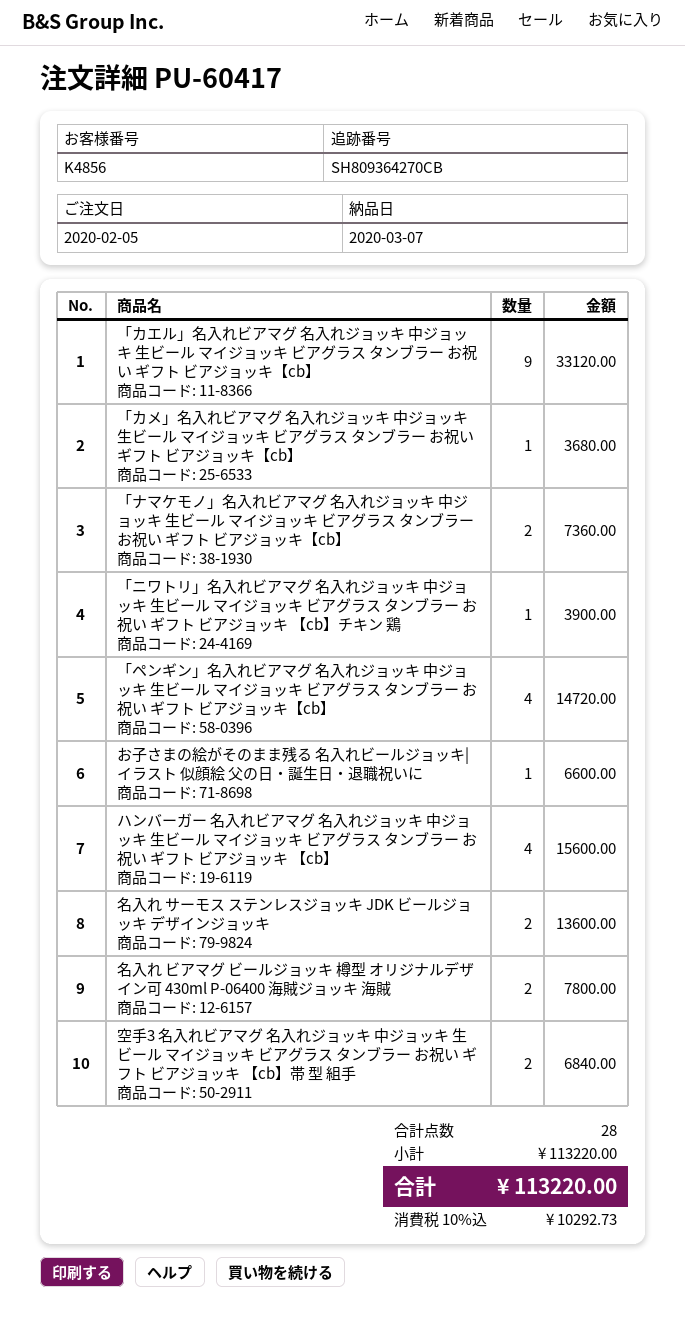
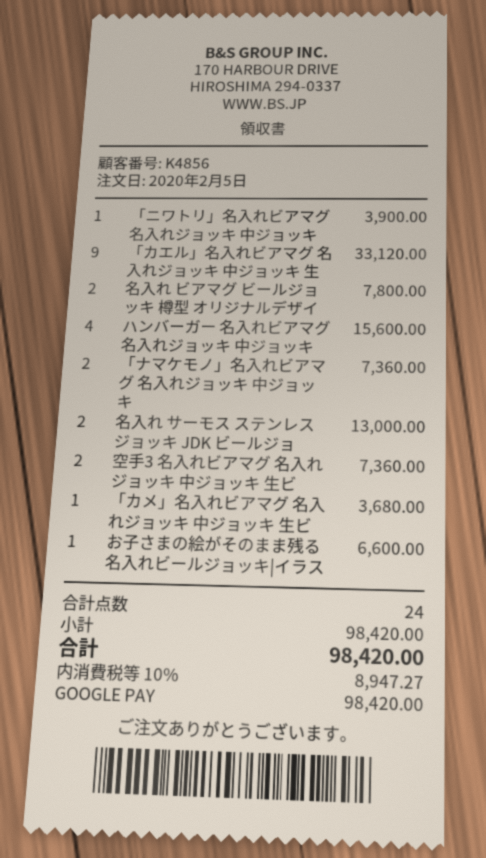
「ペンギン」名入れビアマグ 名入れジョッキ 中ジョッキ 生ビール マイジョッキ ビアグラス タンブラー お祝い ギフト ビアジョッキ【cb】: 4 for 14720.00 -> none
名入れ サーモス ステンレスジョッキ JDK ビールジョッキ デザインジョッキ: 2 for 13600.00 -> 2 for 13000.00
空手3 名入れビアマグ 名入れジョッキ 中ジョッキ 生ビール マイジョッキ ビアグラス タンブラー お祝い ギフト ビアジョッキ 【cb】帯 型 組手: 2 for 6840.00 -> 2 for 7360.00
total quantity: 28 -> 24
subtotal: 113220.00 -> 98420.00
tax: 10% = 10292.73 -> 10% = 8947.27
total: 113220.00 -> 98420.00

